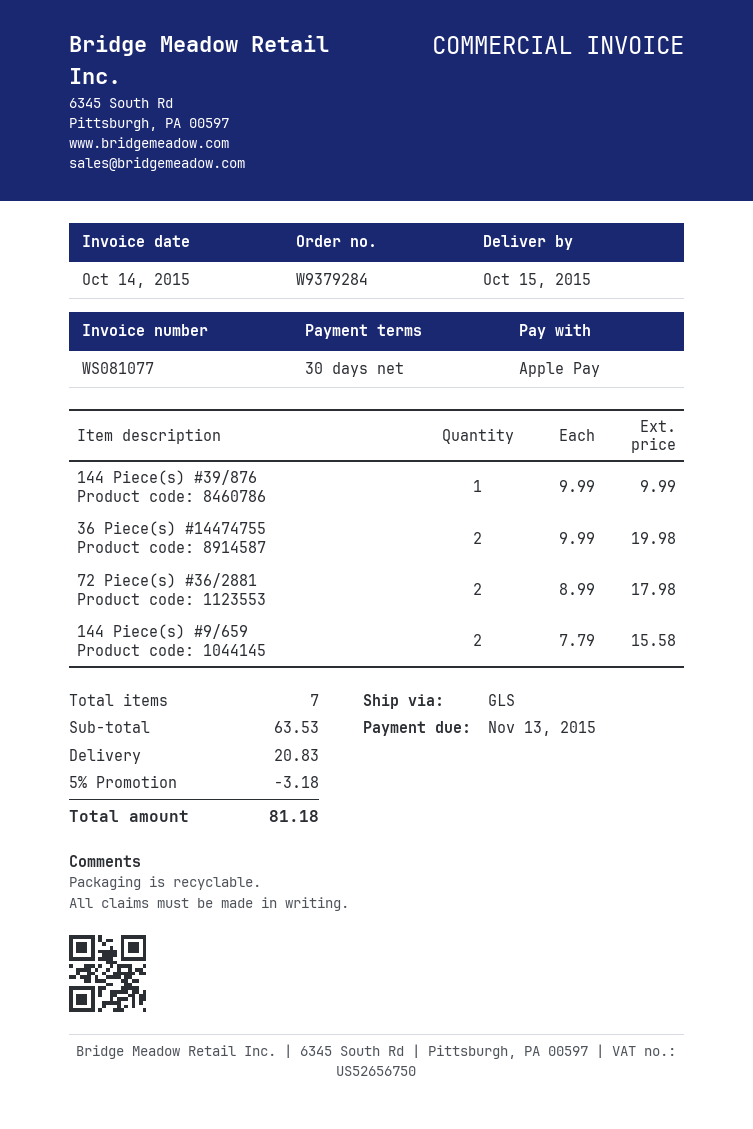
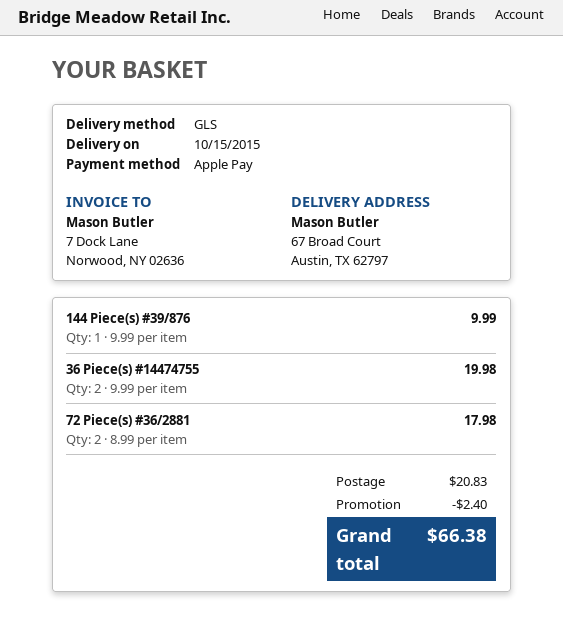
144 Piece(s) #9/659: 2 x 7.79 = 15.58 -> none
discount: 3.18 -> 2.40
total: 81.18 -> 66.38

